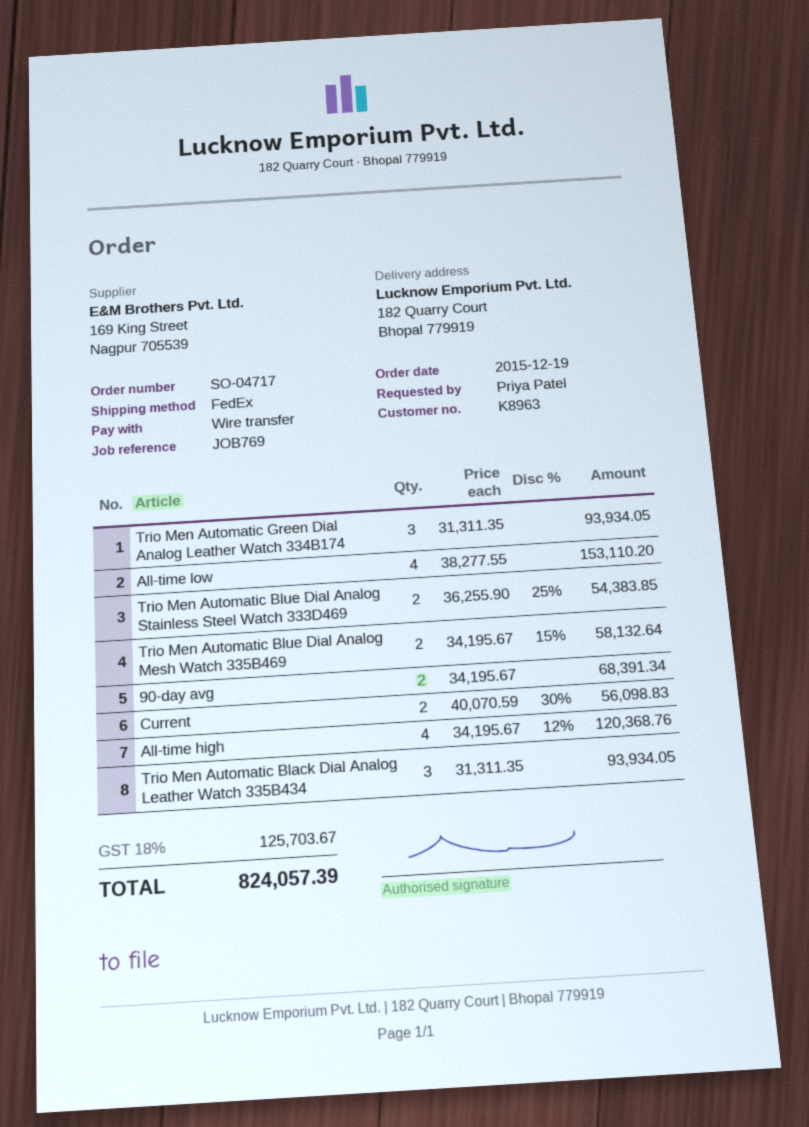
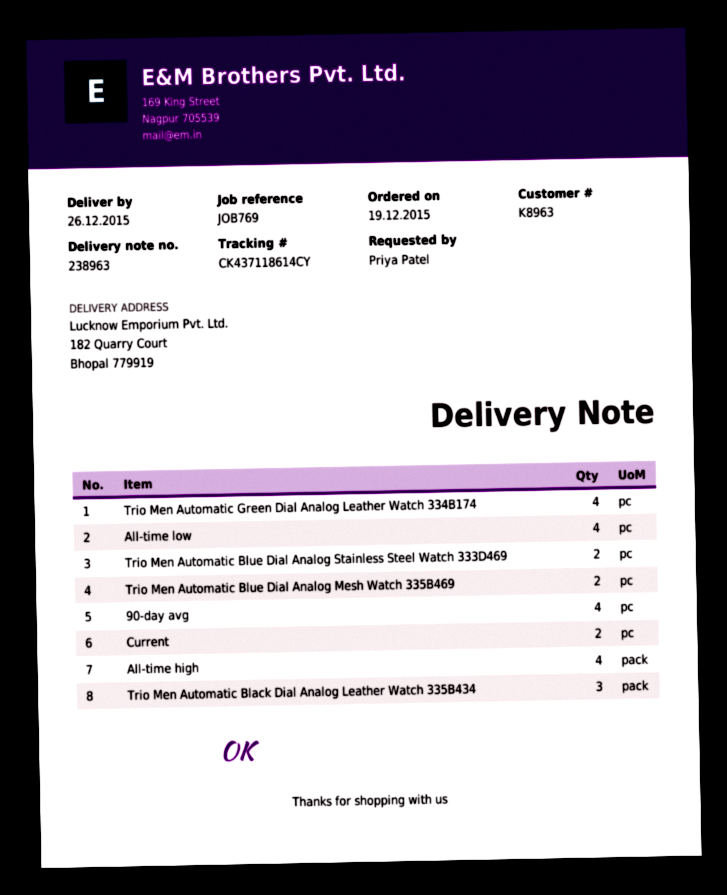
Trio Men Automatic Green Dial Analog Leather Watch 334B174: 3 -> 4
90-day avg: 2 -> 4

